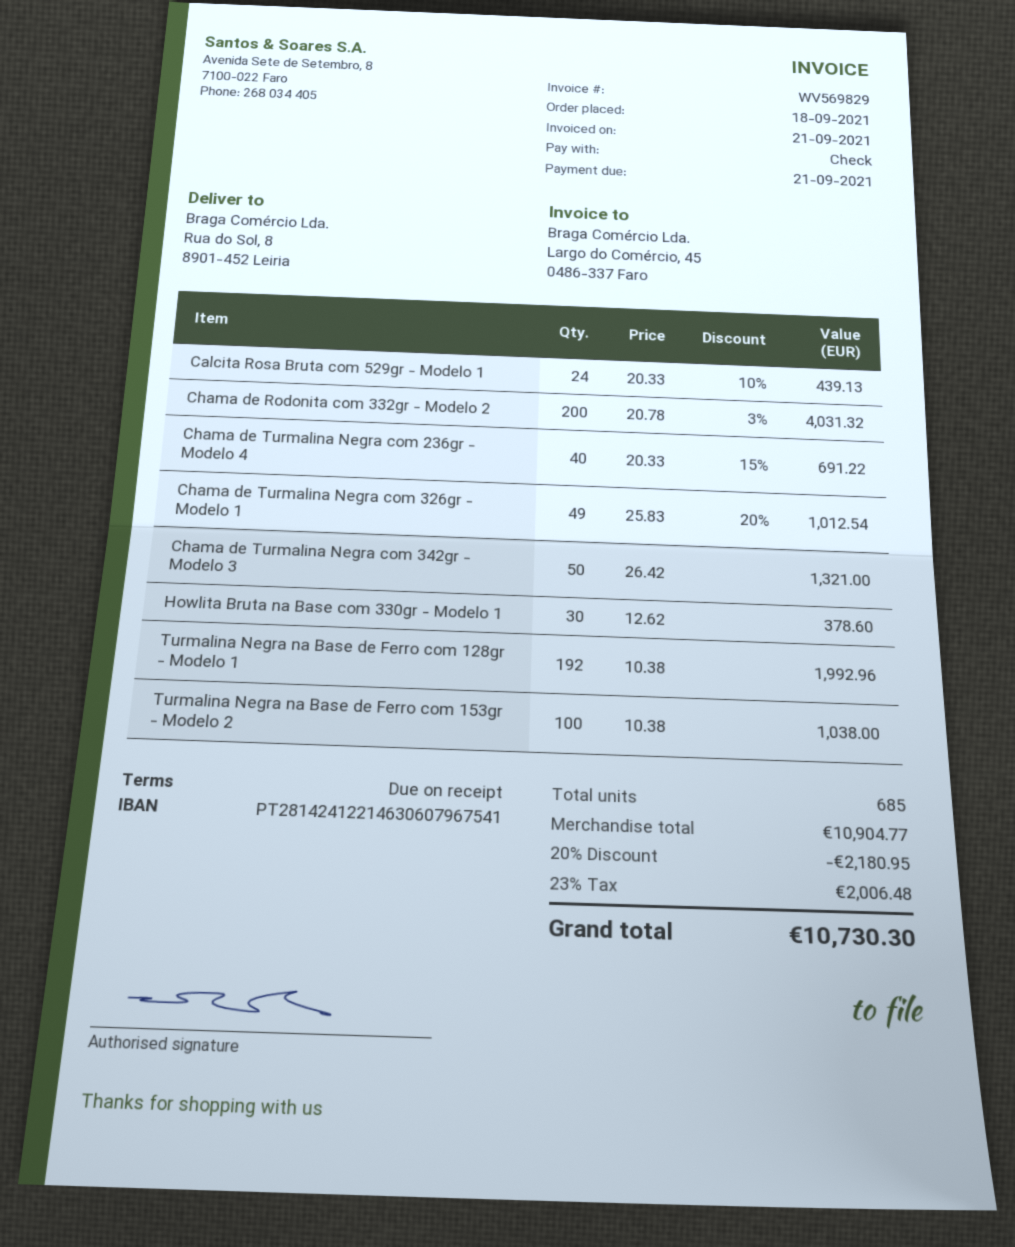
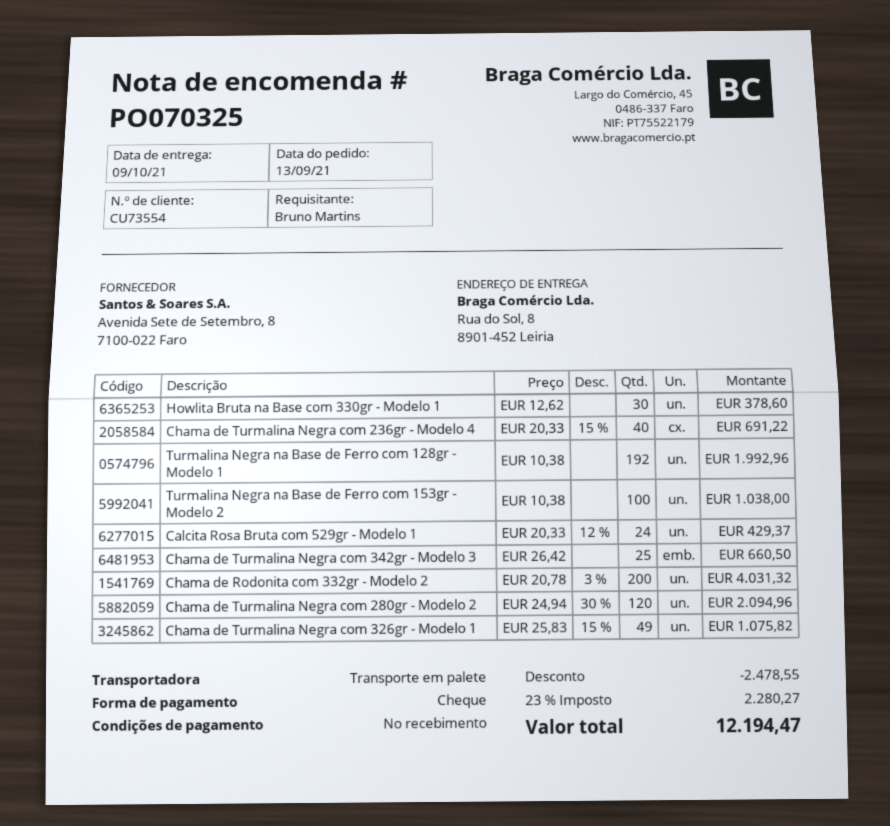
order date: 2021-09-18 -> 2021-09-13
Calcita Rosa Bruta com 529gr - Modelo 1: 24 x 20.33 - 10% = 439.13 -> 24 x 20.33 - 12% = 429.37
Chama de Turmalina Negra com 326gr - Modelo 1: 49 x 25.83 - 20% = 1012.54 -> 49 x 25.83 - 15% = 1075.82
Chama de Turmalina Negra com 342gr - Modelo 3: 50 x 26.42 = 1321.00 -> 25 x 26.42 = 660.50
Chama de Turmalina Negra com 280gr - Modelo 2: none -> 120 x 24.94 - 30% = 2094.96
discount: 2180.95 -> 2478.55
tax: 23% = 2006.48 -> 23% = 2280.27
total: 10730.30 -> 12194.47

